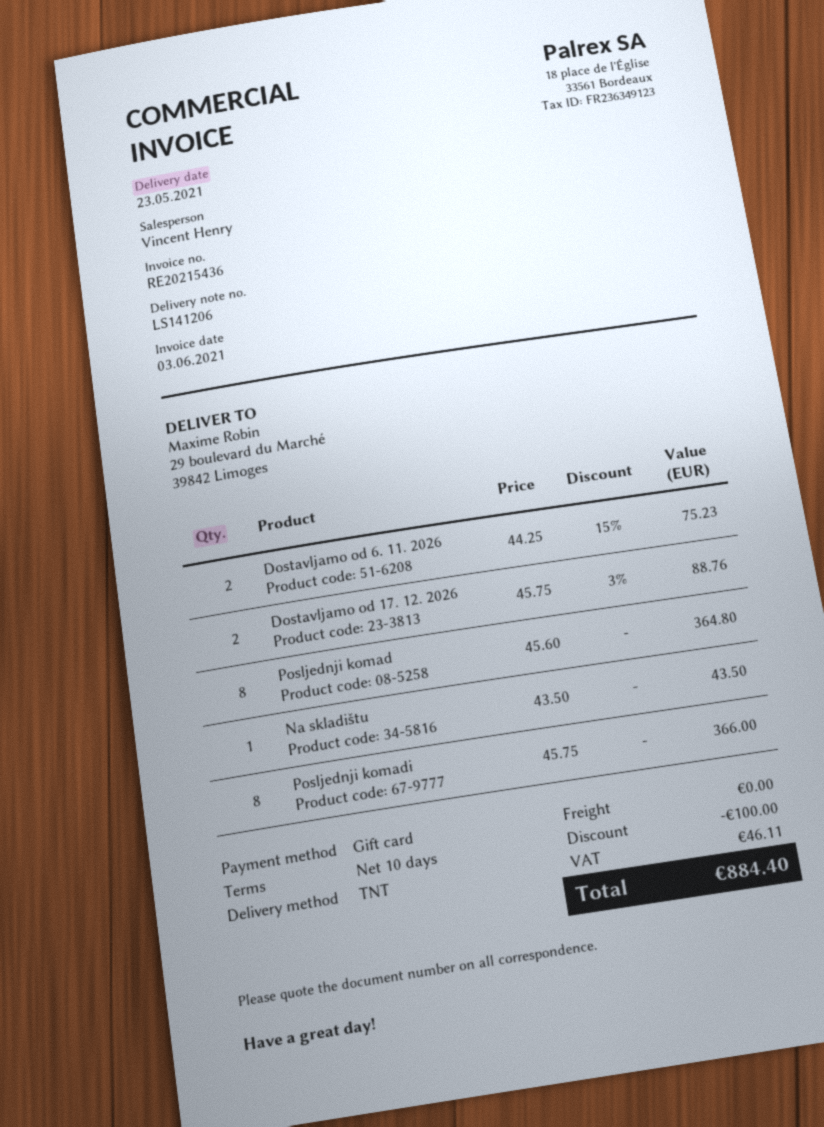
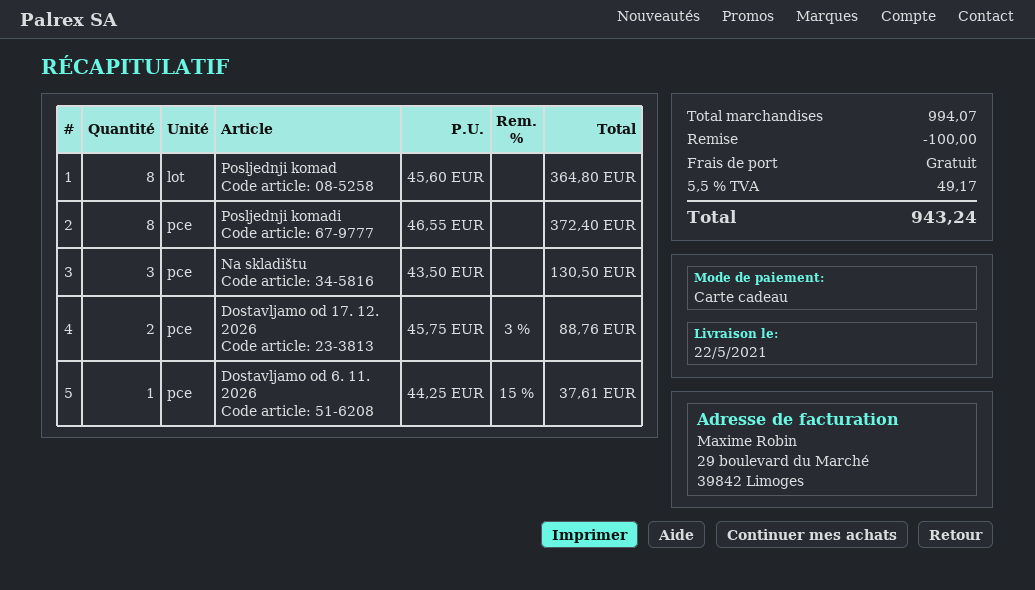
delivery date: 2021-05-23 -> 2021-05-22
Dostavljamo od 6. 11. 2026: 2 x 44.25 - 15% = 75.23 -> 1 x 44.25 - 15% = 37.61
Na skladištu: 1 x 43.50 = 43.50 -> 3 x 43.50 = 130.50
Posljednji komadi: 8 x 45.75 = 366.00 -> 8 x 46.55 = 372.40
tax: 46.11 -> 49.17
total: 884.40 -> 943.24

